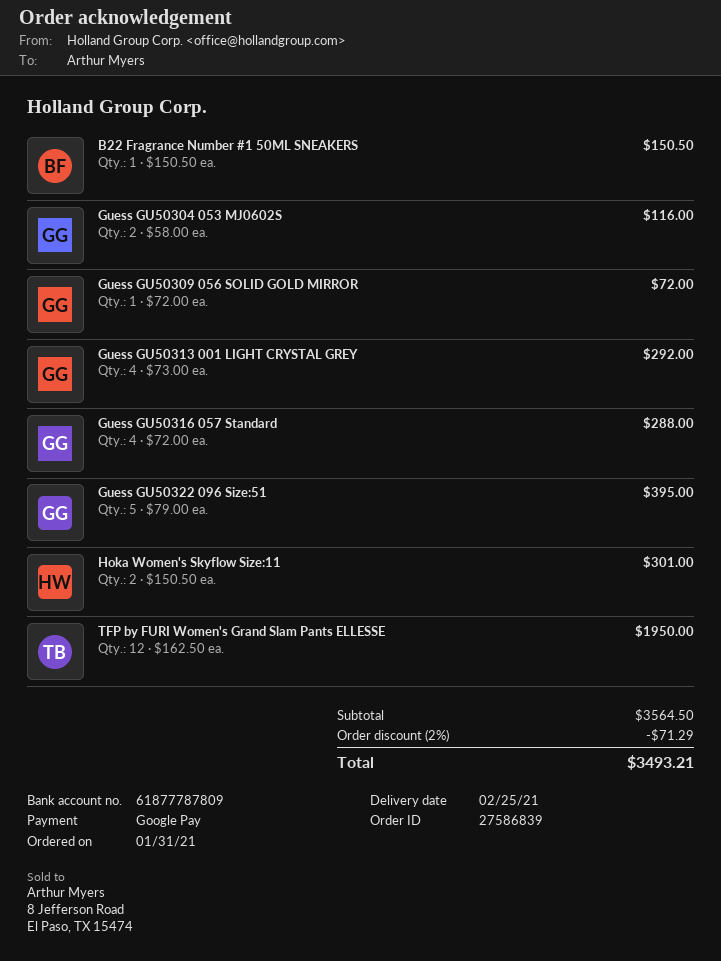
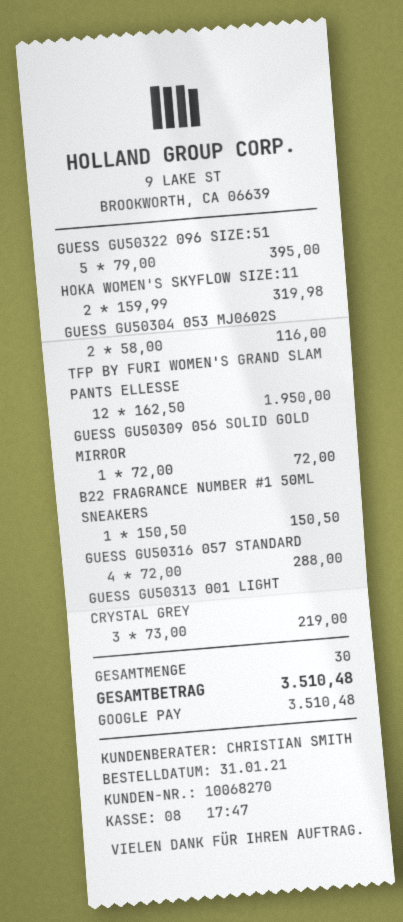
Guess GU50313 001 LIGHT CRYSTAL GREY: 4 x 73.00 = 292.00 -> 3 x 73.00 = 219.00
Hoka Women's Skyflow Size:11: 2 x 150.50 = 301.00 -> 2 x 159.99 = 319.98
discount: 2% = 71.29 -> none
total: 3493.21 -> 3510.48

